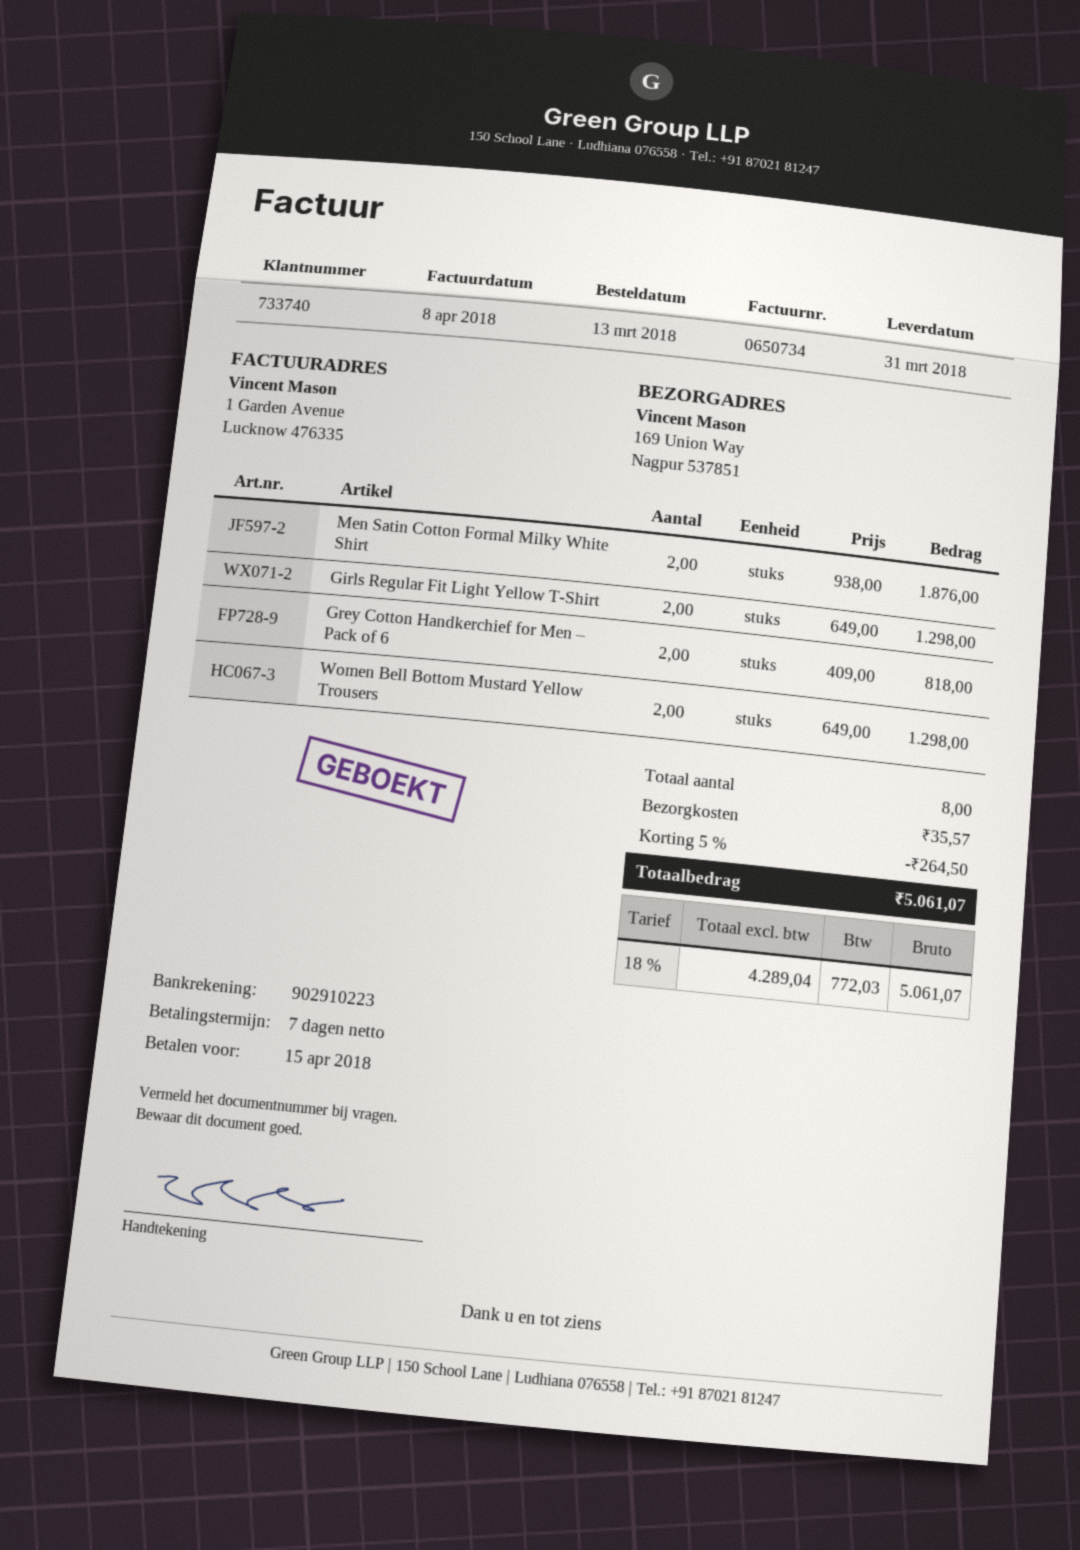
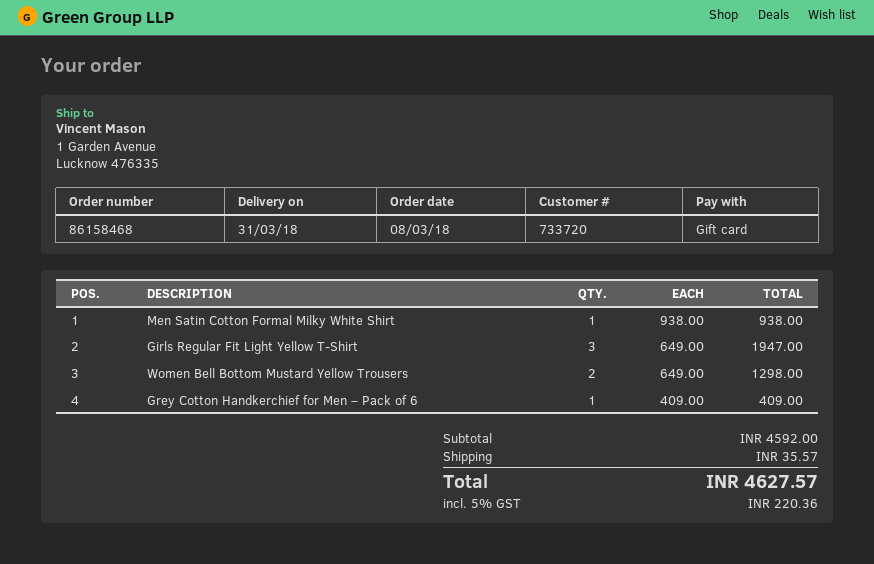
order date: 2018-03-13 -> 2018-03-08
customer number: 733740 -> 733720
ship to: 169 Union Way, Nagpur 537851 -> 1 Garden Avenue, Lucknow 476335
Men Satin Cotton Formal Milky White Shirt: 2 x 938.00 = 1876.00 -> 1 x 938.00 = 938.00
Girls Regular Fit Light Yellow T-Shirt: 2 x 649.00 = 1298.00 -> 3 x 649.00 = 1947.00
Grey Cotton Handkerchief for Men – Pack of 6: 2 x 409.00 = 818.00 -> 1 x 409.00 = 409.00
discount: 5% = 264.50 -> none
tax: 18% = 772.03 -> 5% = 220.36
total: 5061.07 -> 4627.57

